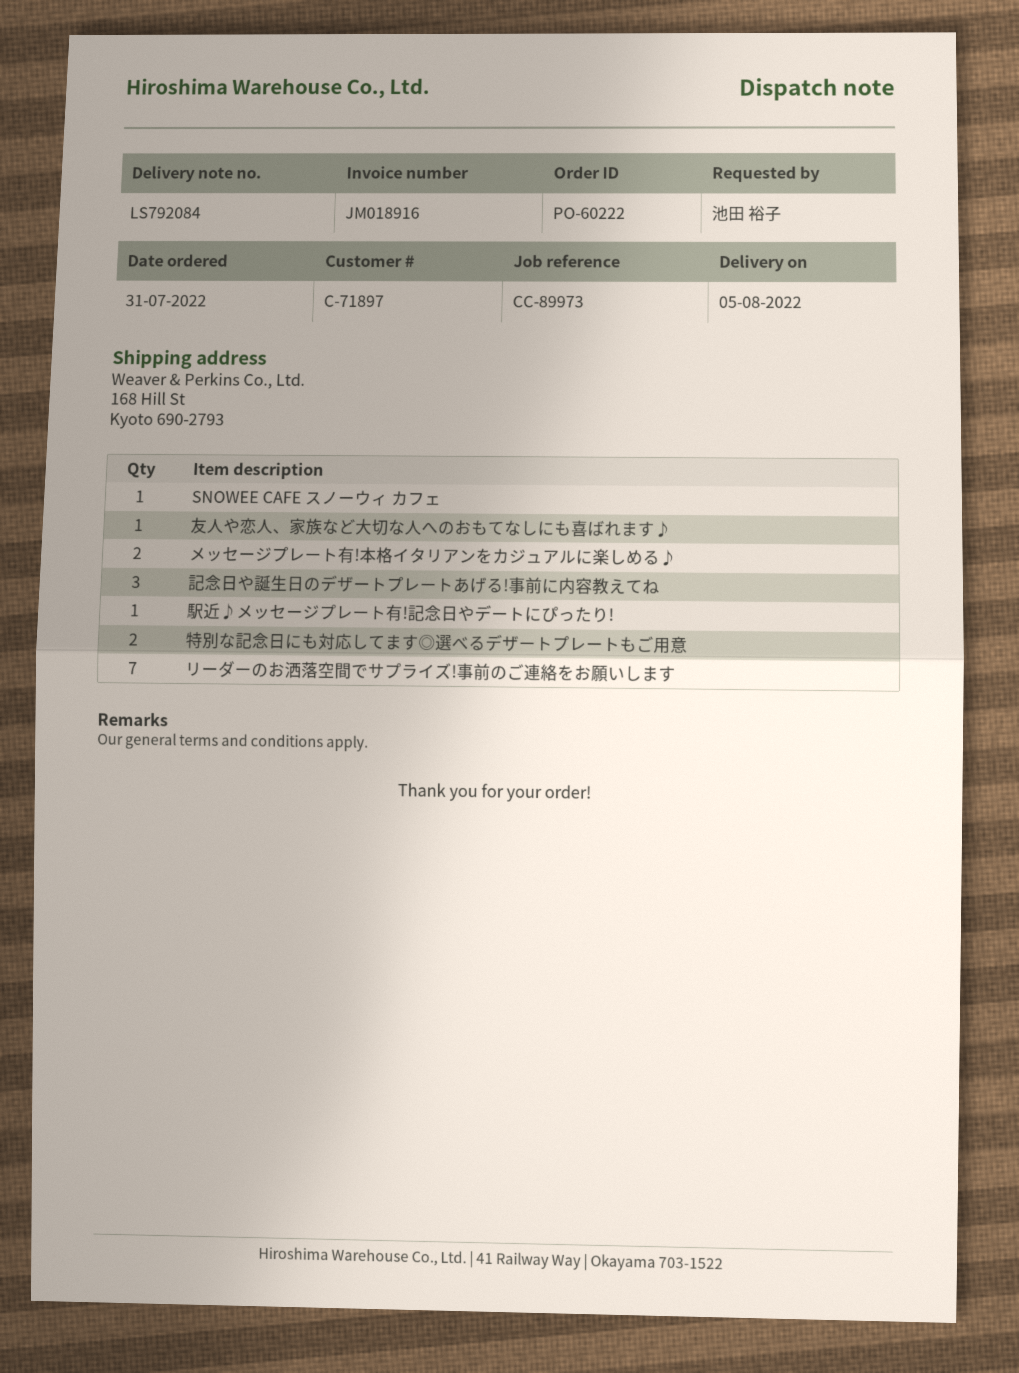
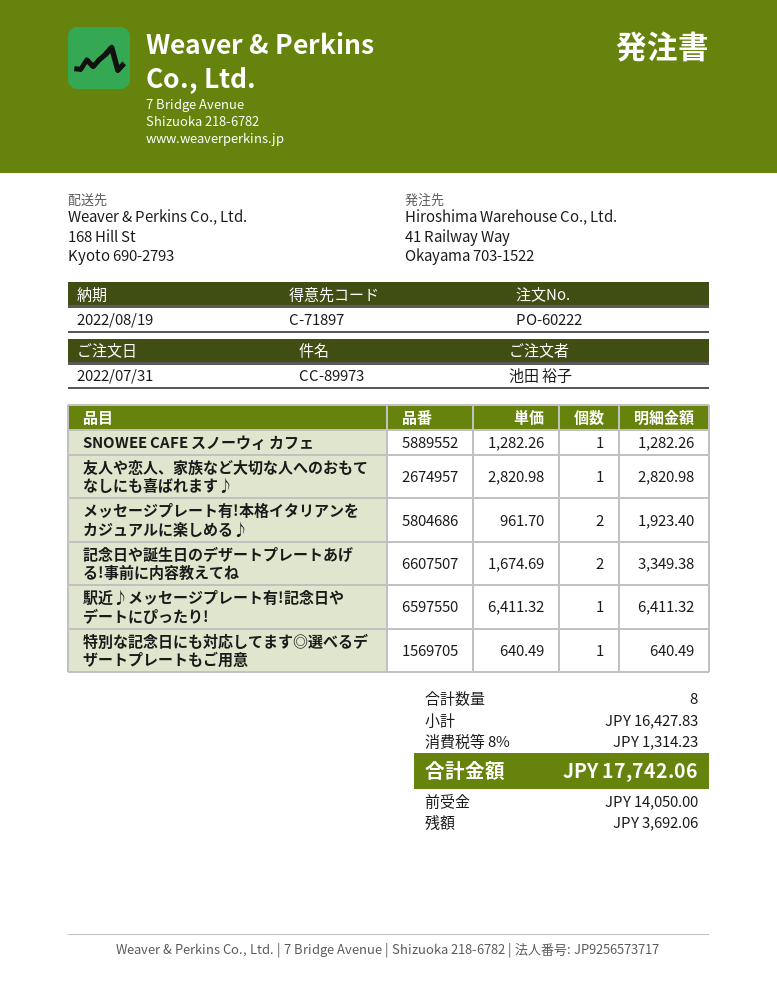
delivery date: 2022-08-05 -> 2022-08-19
記念日や誕生日のデザートプレートあげる!事前に内容教えてね: 3 -> 2
特別な記念日にも対応してます◎選べるデザートプレートもご用意: 2 -> 1
リーダーのお洒落空間でサプライズ!事前のご連絡をお願いします: 7 -> none

